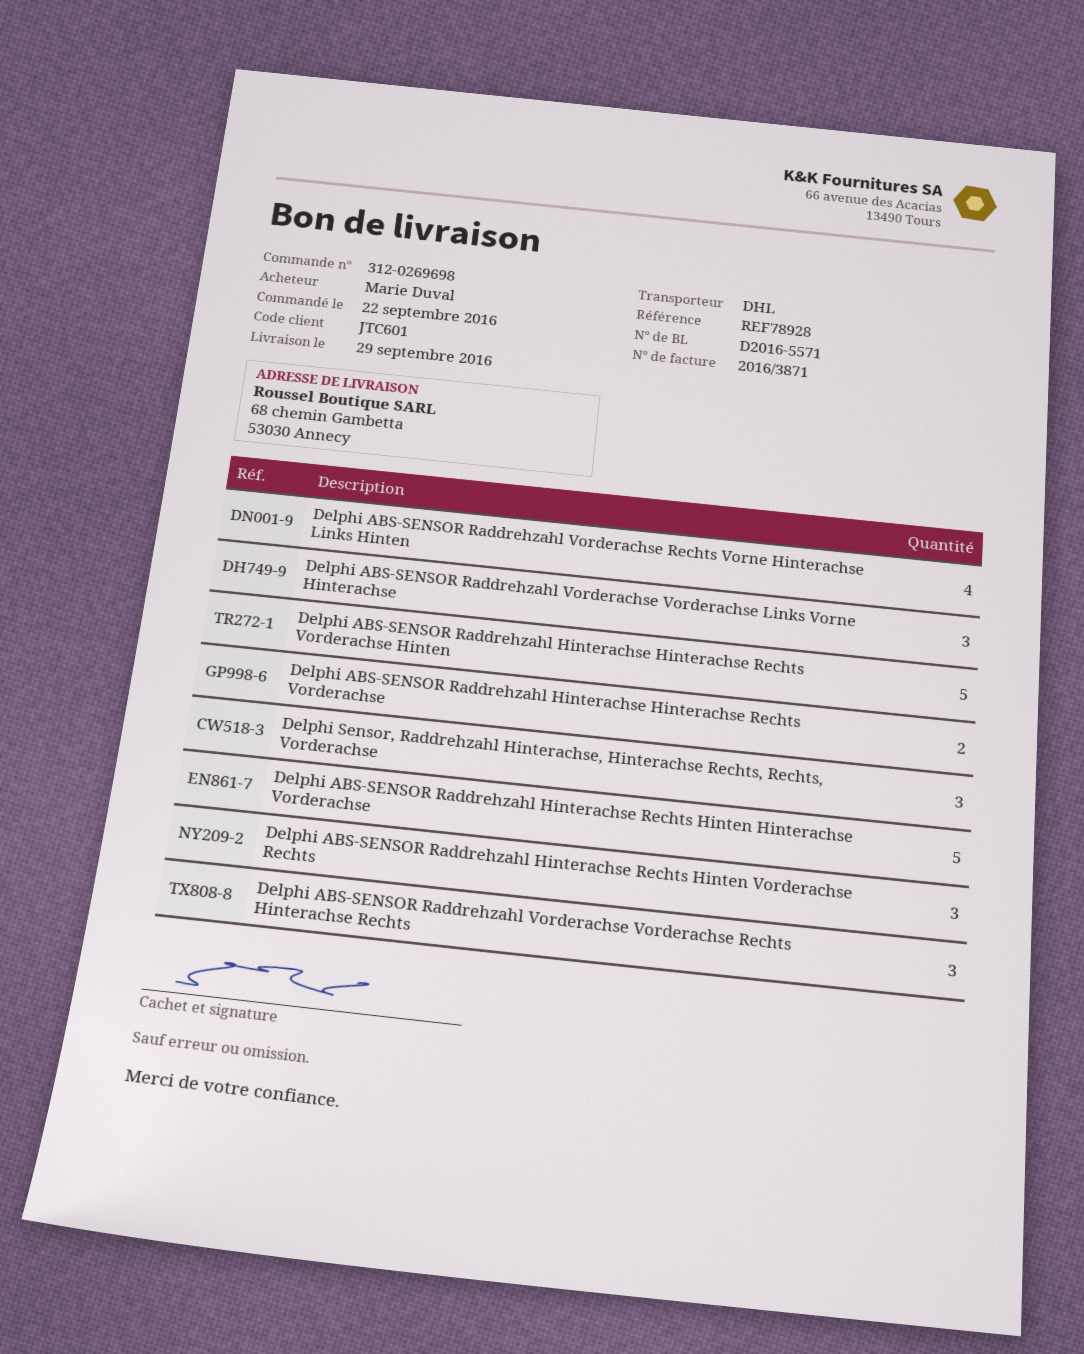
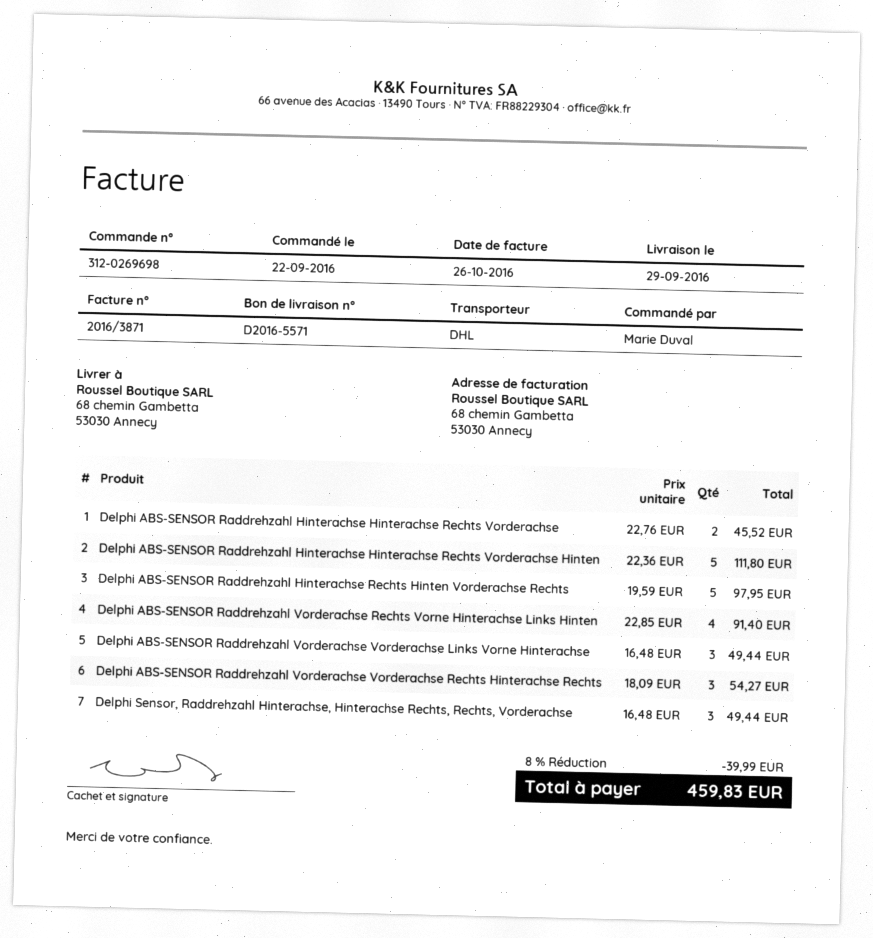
Delphi ABS-SENSOR Raddrehzahl Hinterachse Rechts Hinten Hinterachse Vorderachse: 5 -> none
Delphi ABS-SENSOR Raddrehzahl Hinterachse Rechts Hinten Vorderachse Rechts: 3 -> 5

